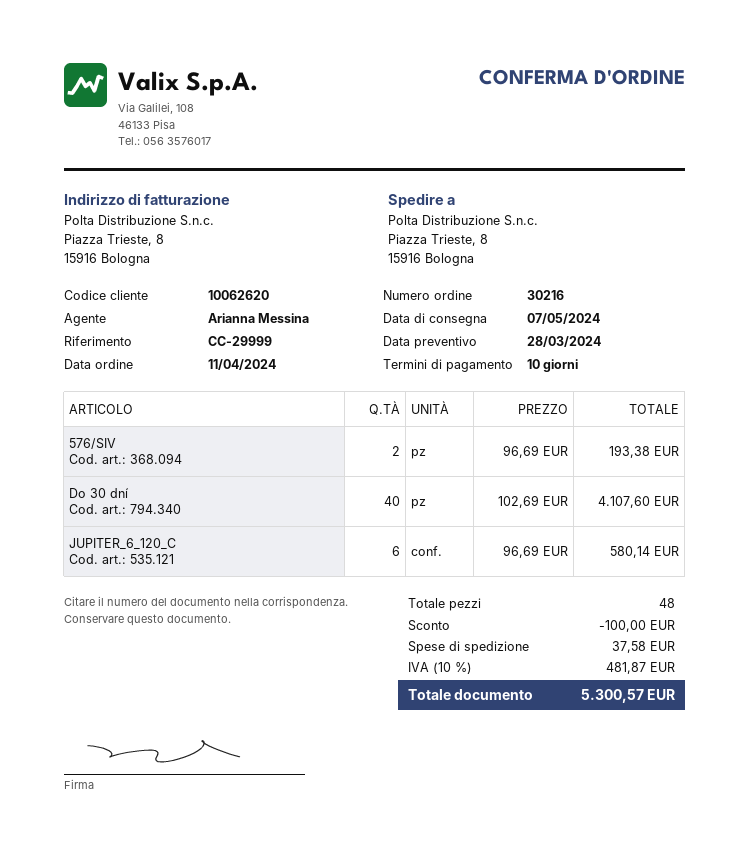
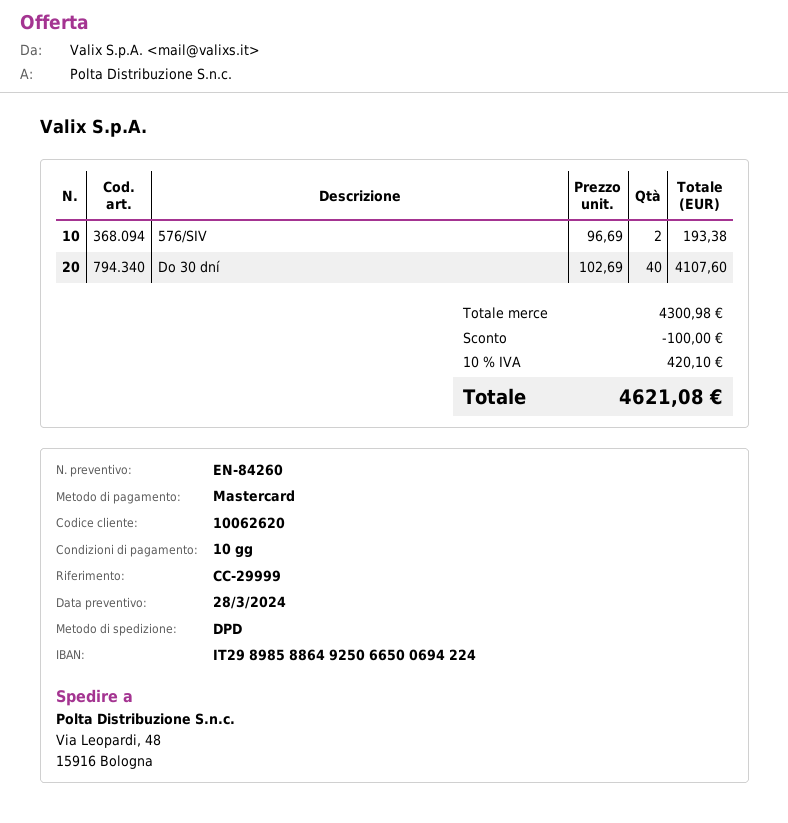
ship to: Piazza Trieste, 8, 15916 Bologna -> Via Leopardi, 48, 15916 Bologna
JUPITER_6_120_C: 6 x 96.69 = 580.14 -> none
shipping: 37.58 -> none
tax: 10% = 481.87 -> 10% = 420.10
total: 5300.57 -> 4621.08

